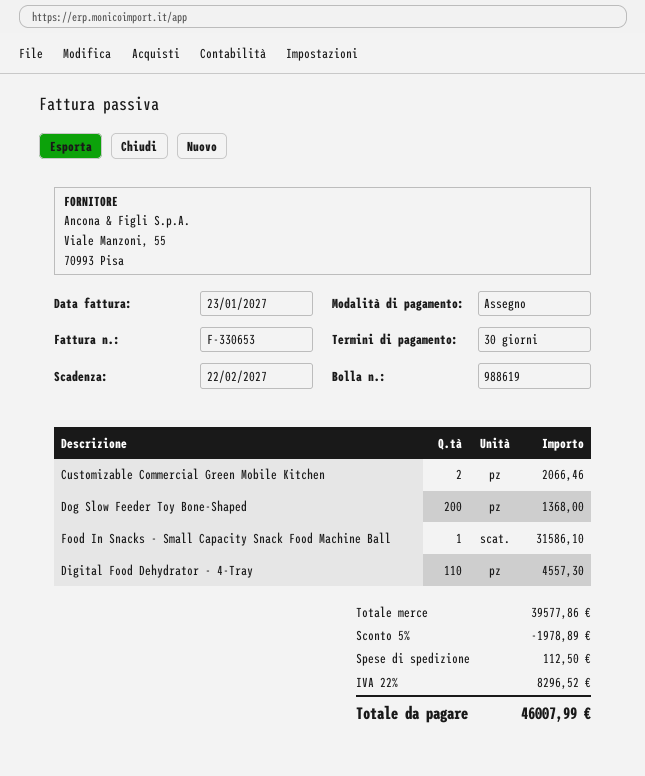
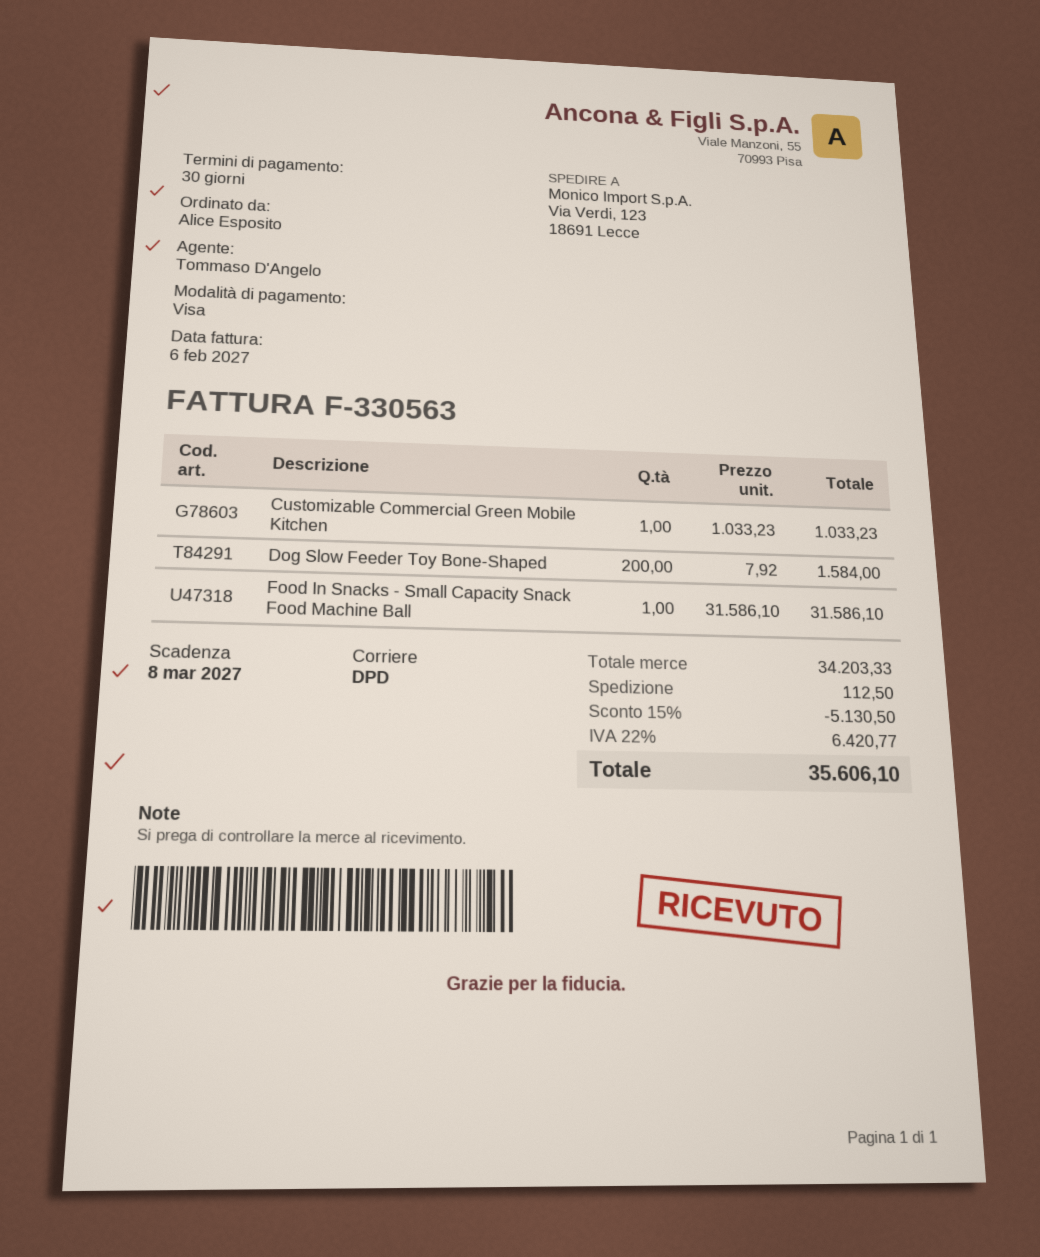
invoice number: F-330653 -> F-330563
invoice date: 2027-01-23 -> 2027-02-06
due date: 2027-02-22 -> 2027-03-08
payment method: cheque -> Visa
Customizable Commercial Green Mobile Kitchen: 2 for 2066.46 -> 1 for 1033.23
Dog Slow Feeder Toy Bone-Shaped: 200 for 1368.00 -> 200 for 1584.00
Digital Food Dehydrator - 4-Tray: 110 for 4557.30 -> none
subtotal: 39577.86 -> 34203.33
discount: 5% = 1978.89 -> 15% = 5130.50
tax: 22% = 8296.52 -> 22% = 6420.77
total: 46007.99 -> 35606.10

